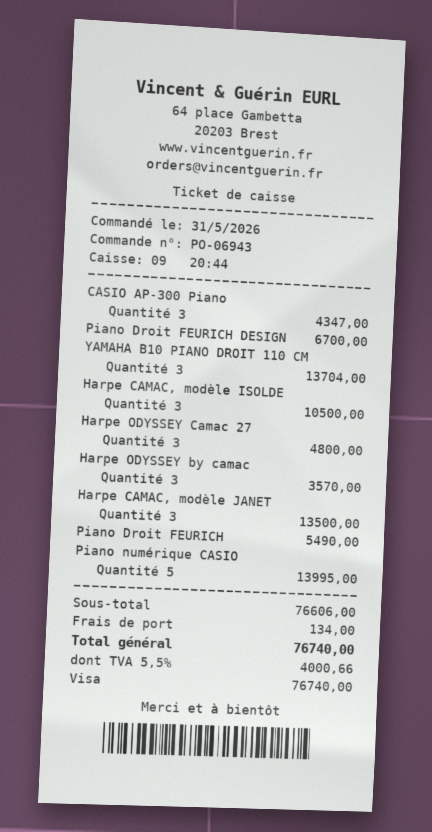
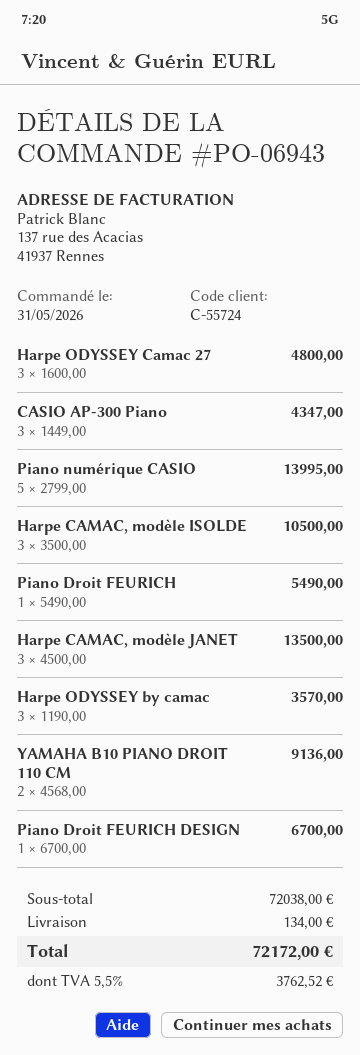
YAMAHA B10 PIANO DROIT 110 CM: 3 for 13704.00 -> 2 for 9136.00
subtotal: 76606.00 -> 72038.00
tax: 5.5% = 4000.66 -> 5.5% = 3762.52
total: 76740.00 -> 72172.00

